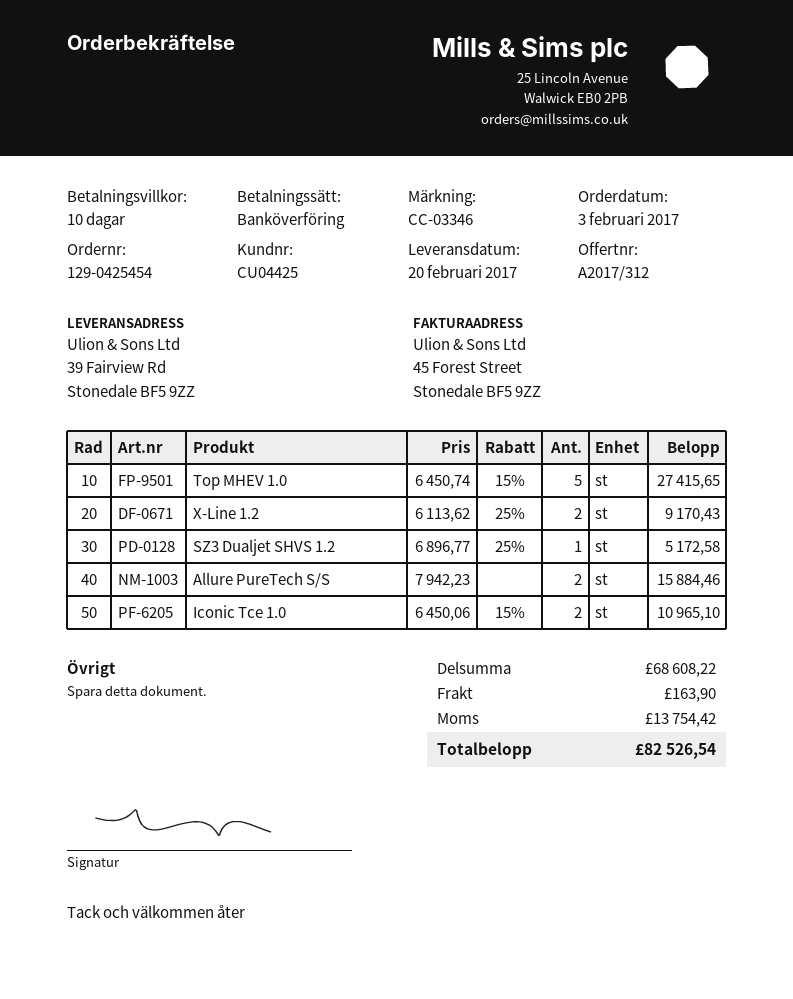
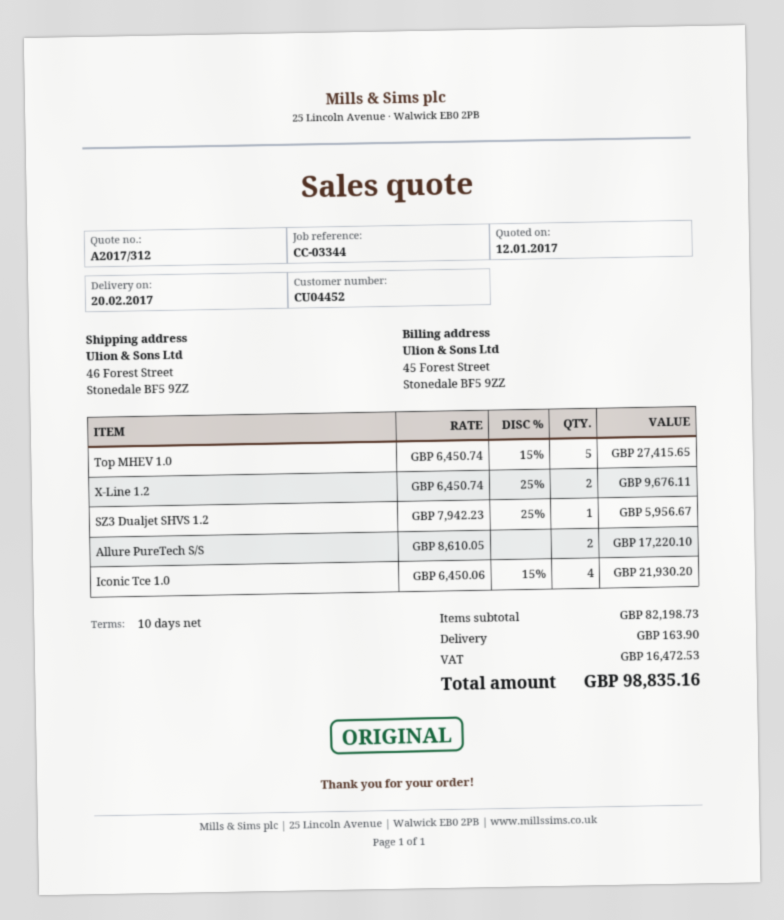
customer number: CU04425 -> CU04452
reference: CC-03346 -> CC-03344
ship to: 39 Fairview Rd, Stonedale BF5 9ZZ -> 46 Forest Street, Stonedale BF5 9ZZ
X-Line 1.2: 2 x 6113.62 - 25% = 9170.43 -> 2 x 6450.74 - 25% = 9676.11
SZ3 Dualjet SHVS 1.2: 1 x 6896.77 - 25% = 5172.58 -> 1 x 7942.23 - 25% = 5956.67
Allure PureTech S/S: 2 x 7942.23 = 15884.46 -> 2 x 8610.05 = 17220.10
Iconic Tce 1.0: 2 x 6450.06 - 15% = 10965.10 -> 4 x 6450.06 - 15% = 21930.20
subtotal: 68608.22 -> 82198.73
tax: 13754.42 -> 16472.53
total: 82526.54 -> 98835.16

